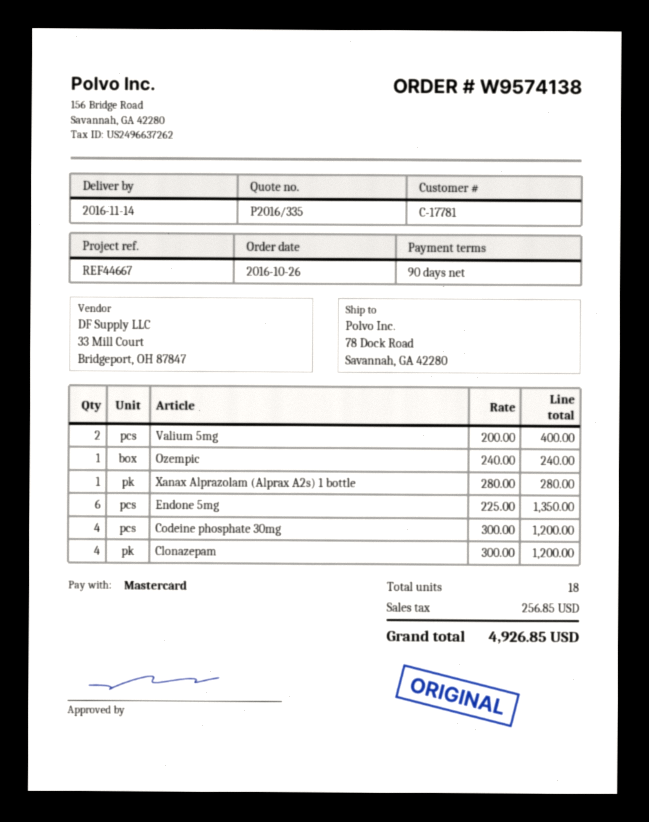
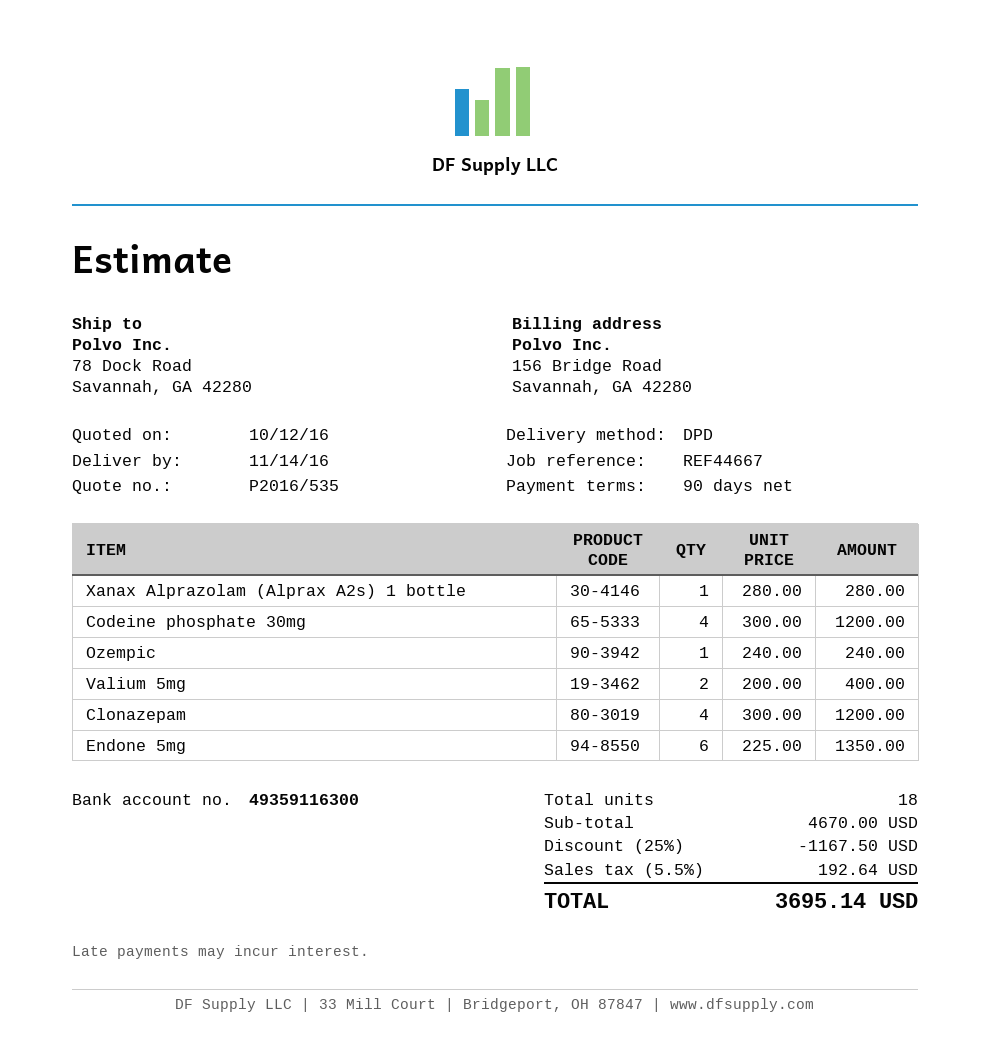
quote number: P2016/335 -> P2016/535
discount: none -> 25% = 1167.50
tax: 256.85 -> 192.64
total: 4926.85 -> 3695.14

